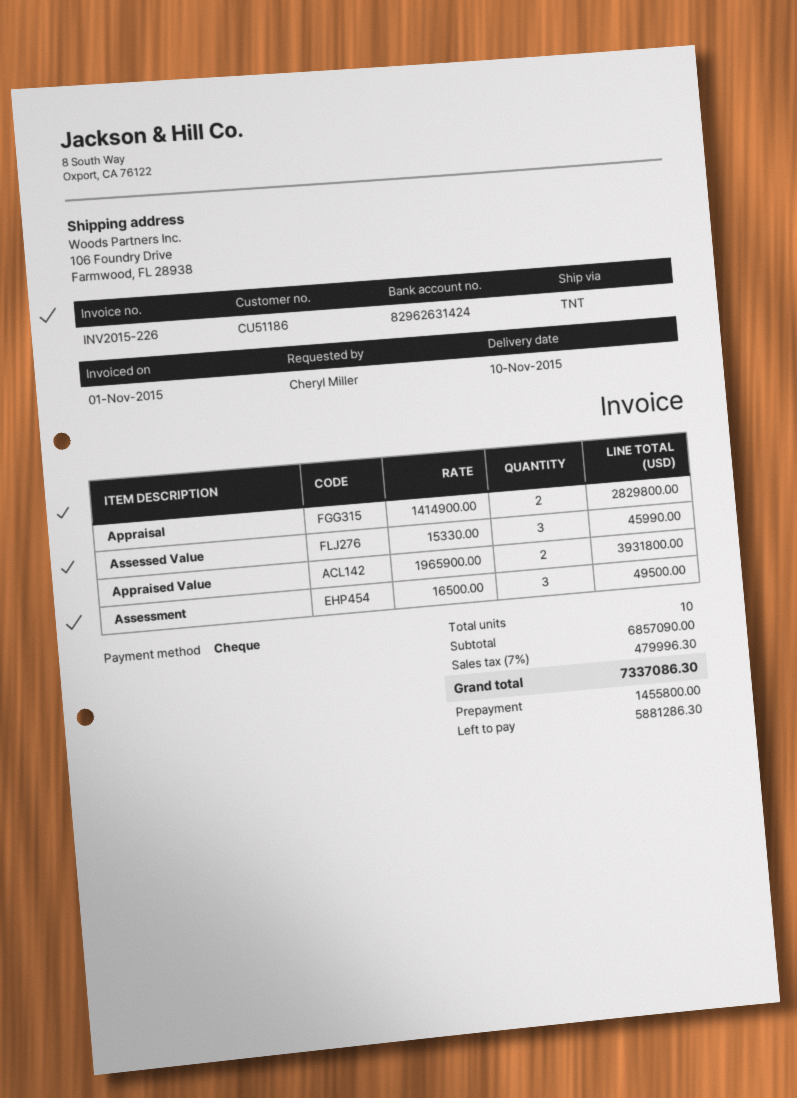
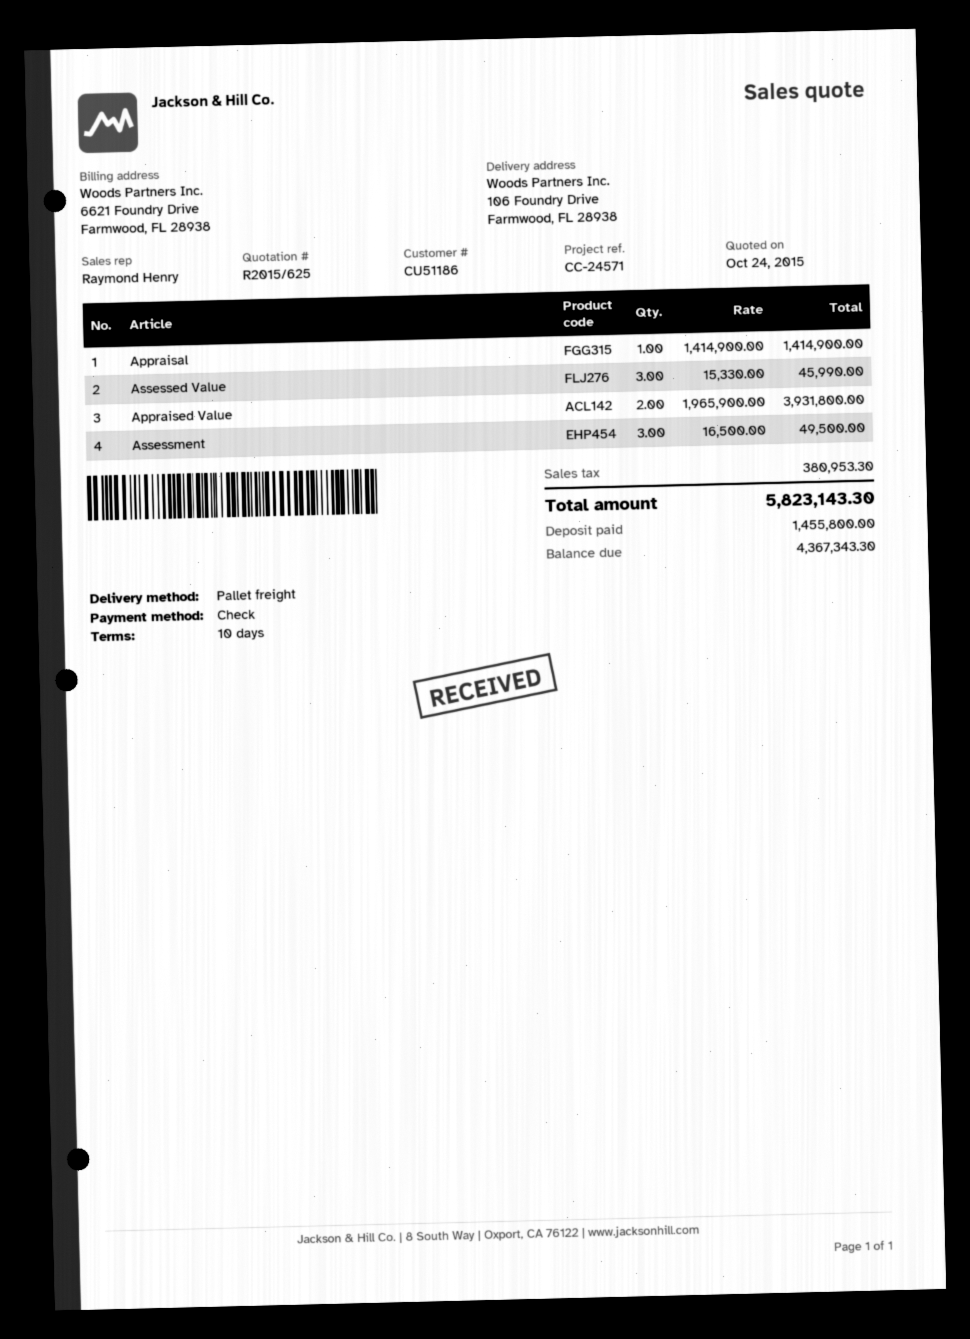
shipping method: TNT -> pallet freight
Appraisal: 2 x 1414900.00 = 2829800.00 -> 1 x 1414900.00 = 1414900.00
tax: 479996.30 -> 380953.30
total: 7337086.30 -> 5823143.30
balance: 5881286.30 -> 4367343.30

